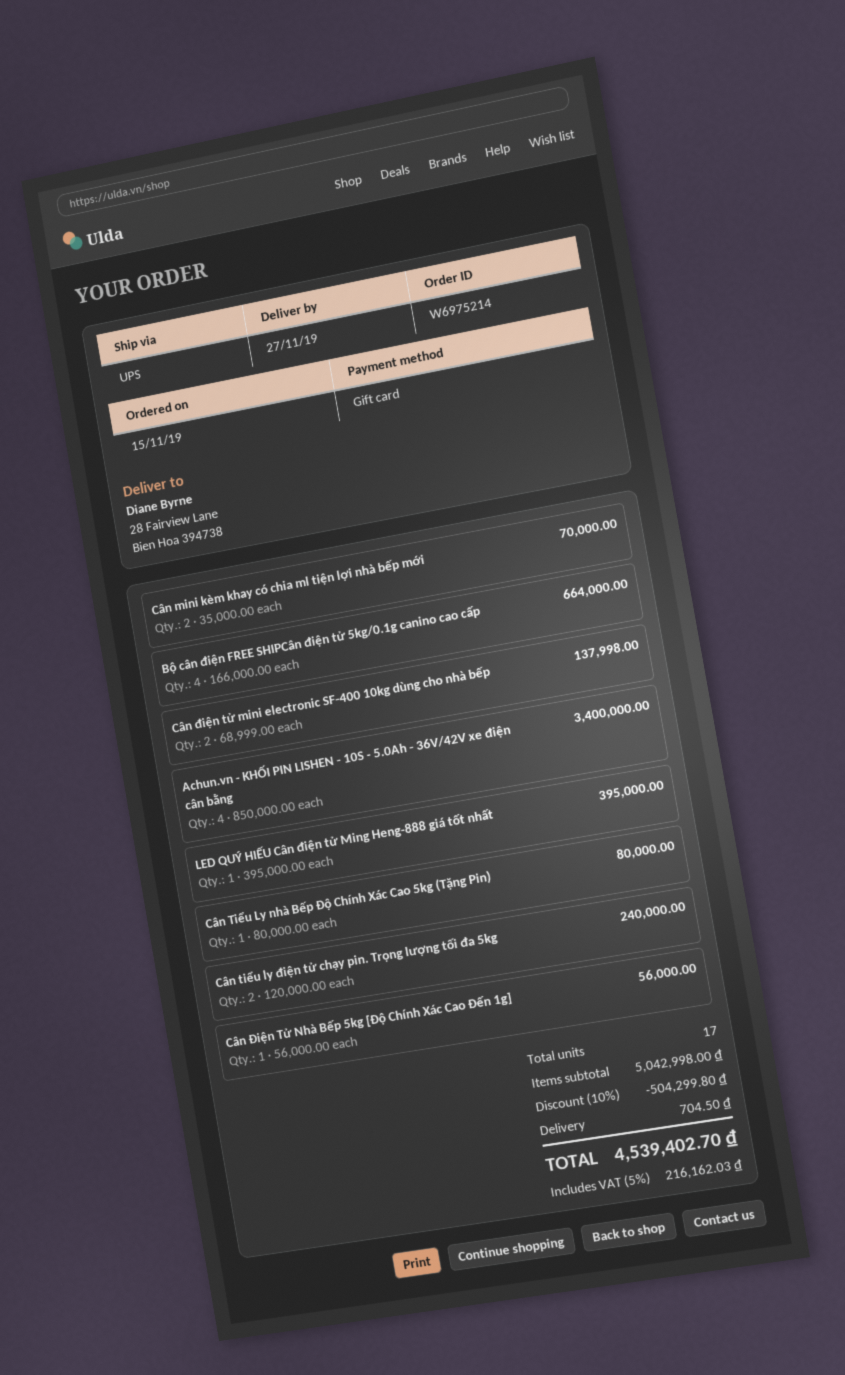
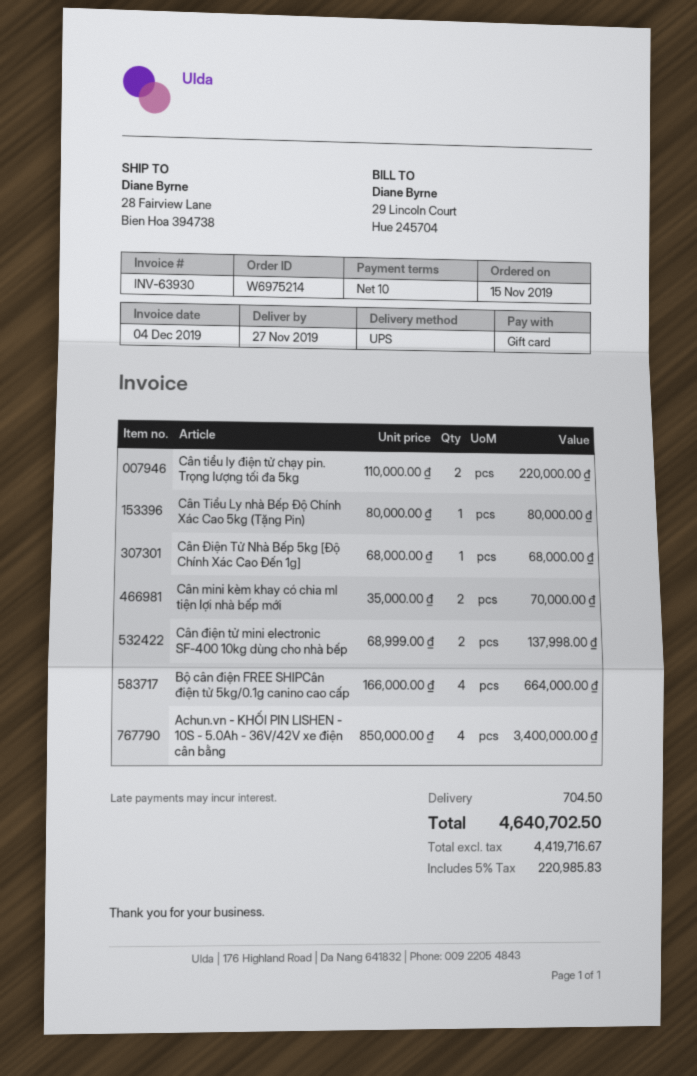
LED QUÝ HIẾU Cân điện tử Ming Heng-888 giá tốt nhất: 1 x 395000.00 = 395000.00 -> none
Cân tiểu ly điện tử chạy pin. Trọng lượng tối đa 5kg: 2 x 120000.00 = 240000.00 -> 2 x 110000.00 = 220000.00
Cân Điện Tử Nhà Bếp 5kg [Độ Chính Xác Cao Đến 1g]: 1 x 56000.00 = 56000.00 -> 1 x 68000.00 = 68000.00
discount: 10% = 504299.80 -> none
tax: 5% = 216162.03 -> 5% = 220985.83
total: 4539402.70 -> 4640702.50

